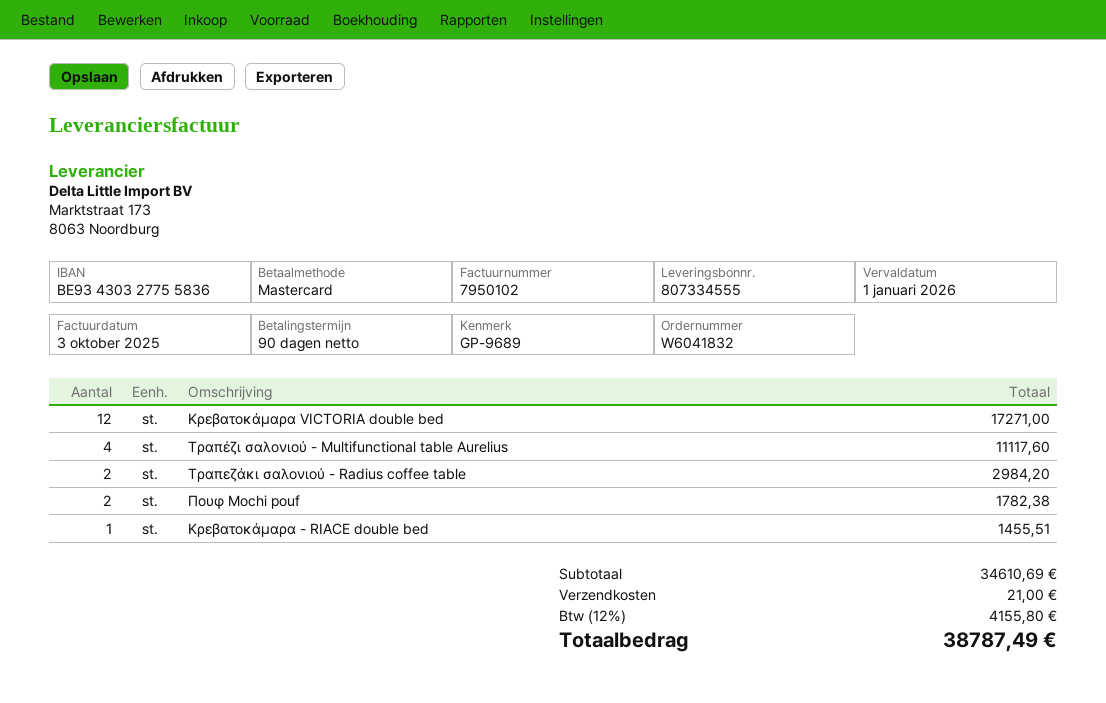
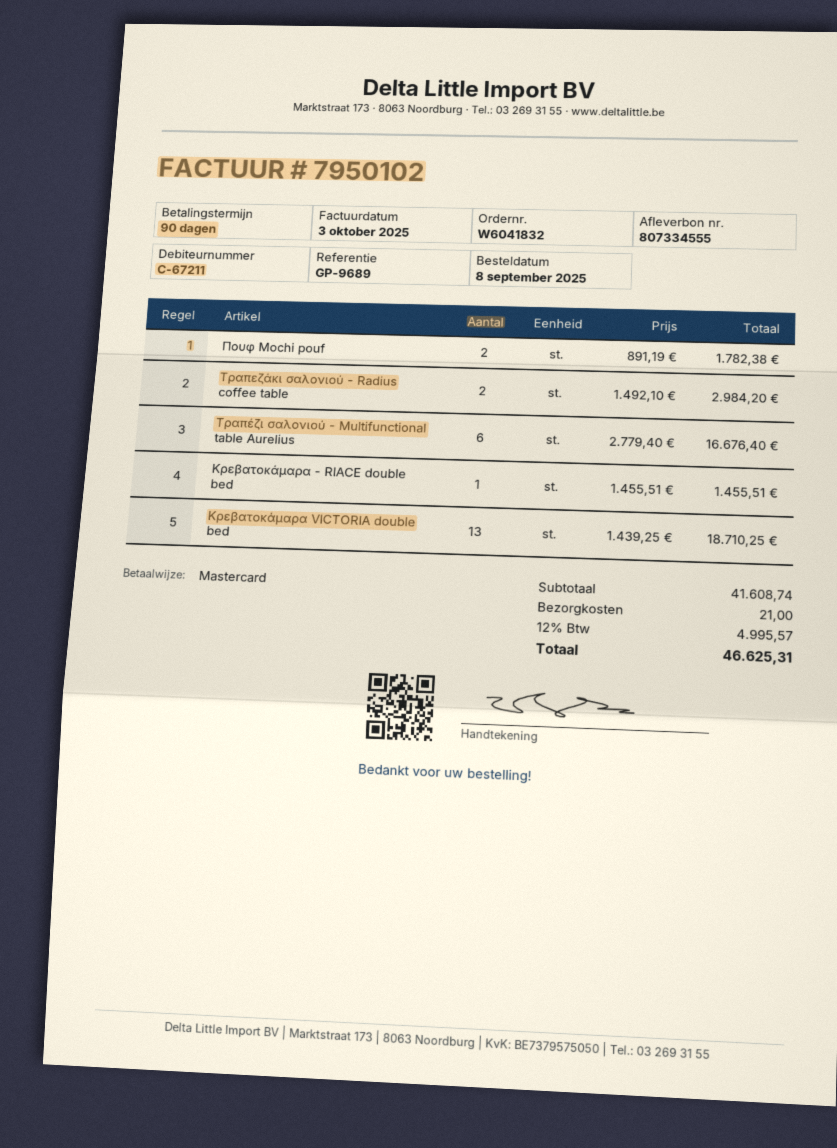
Κρεβατοκάμαρα VICTORIA double bed: 12 for 17271.00 -> 13 for 18710.25
Τραπέζι σαλονιού - Μultifunctional table Aurelius: 4 for 11117.60 -> 6 for 16676.40
subtotal: 34610.69 -> 41608.74
tax: 12% = 4155.80 -> 12% = 4995.57
total: 38787.49 -> 46625.31

